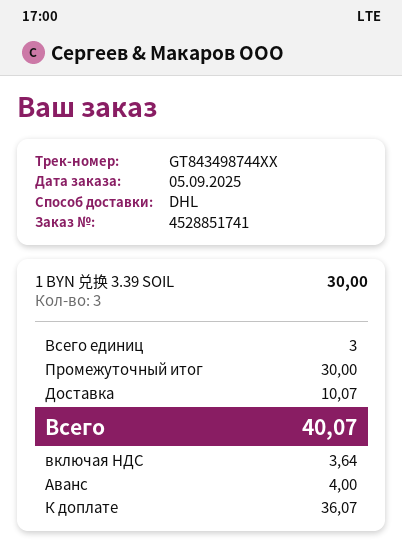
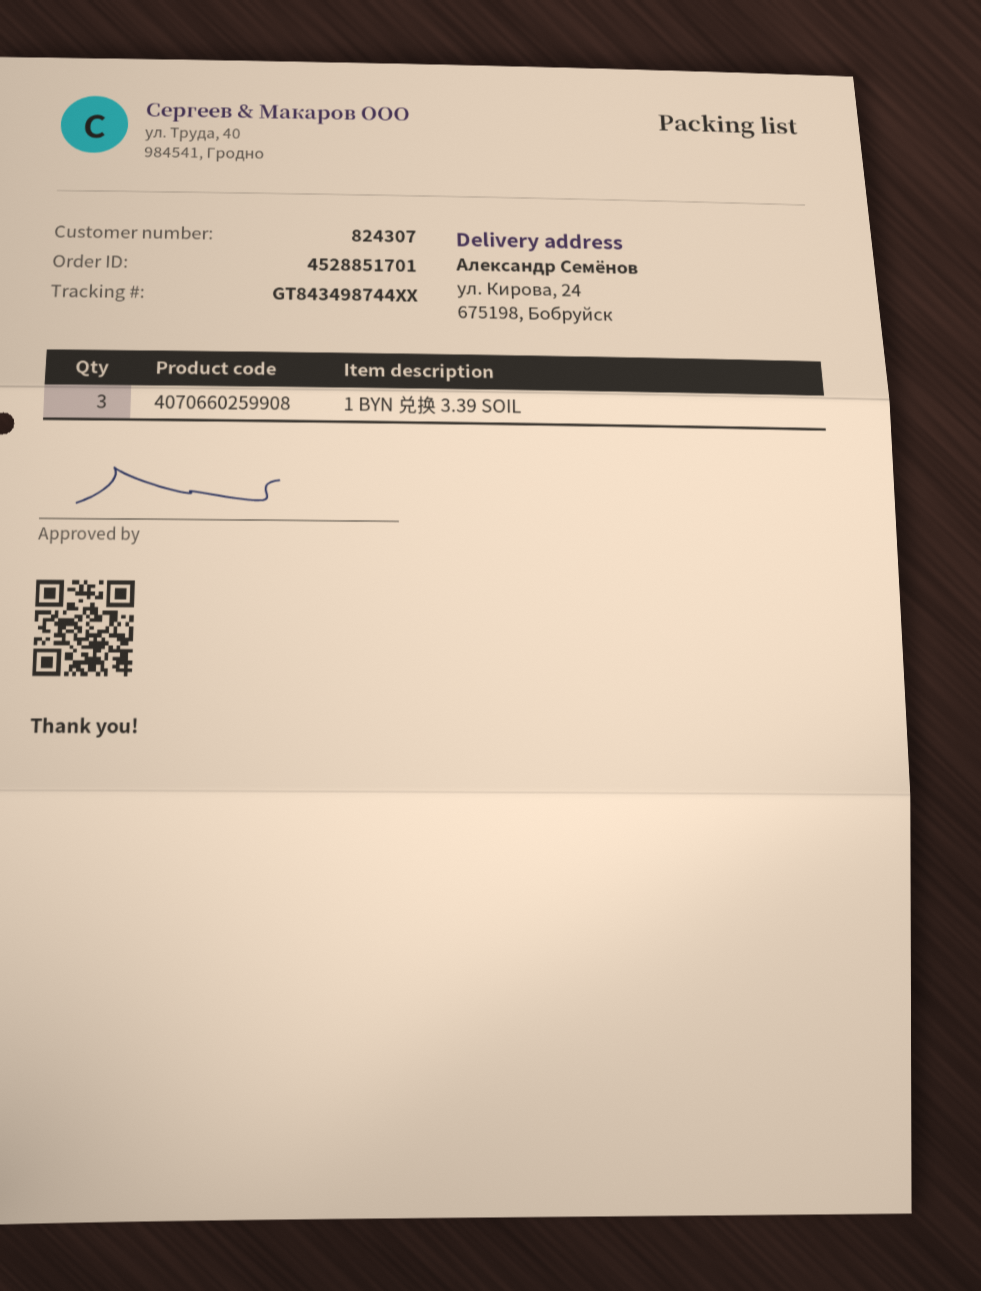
order number: 4528851741 -> 4528851701

